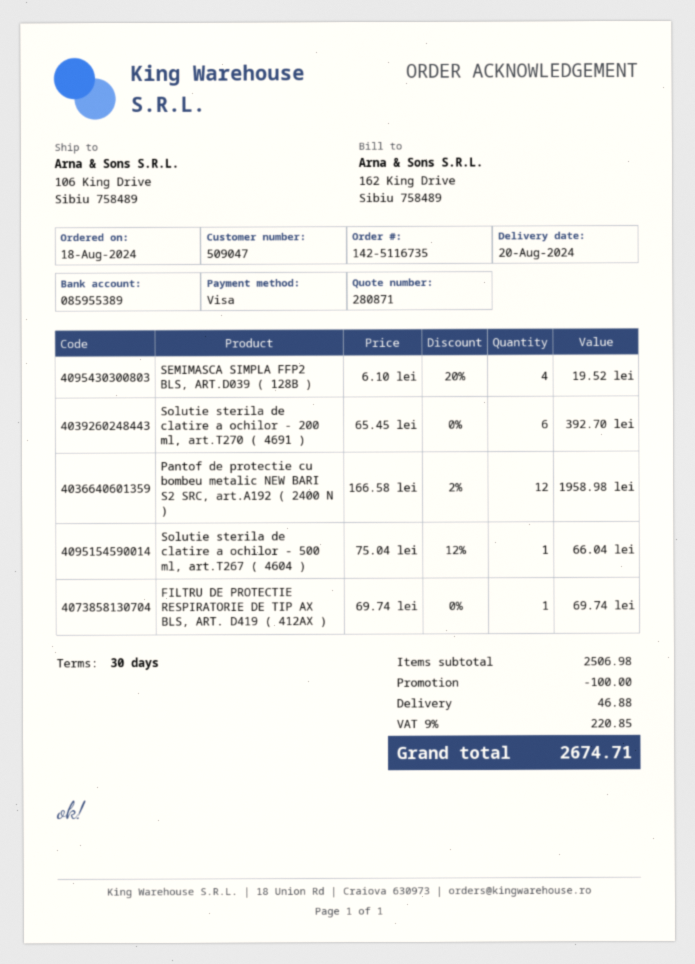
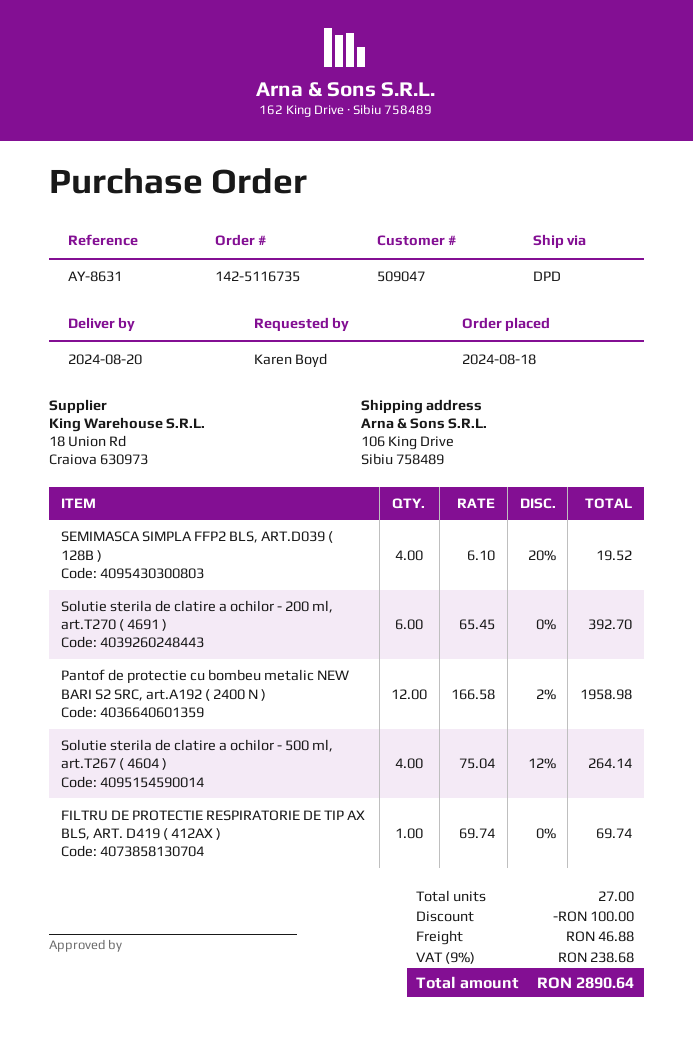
Solutie sterila de clatire a ochilor - 500 ml, art.T267 ( 4604 ): 1 x 75.04 - 12% = 66.04 -> 4 x 75.04 - 12% = 264.14
tax: 9% = 220.85 -> 9% = 238.68
total: 2674.71 -> 2890.64

